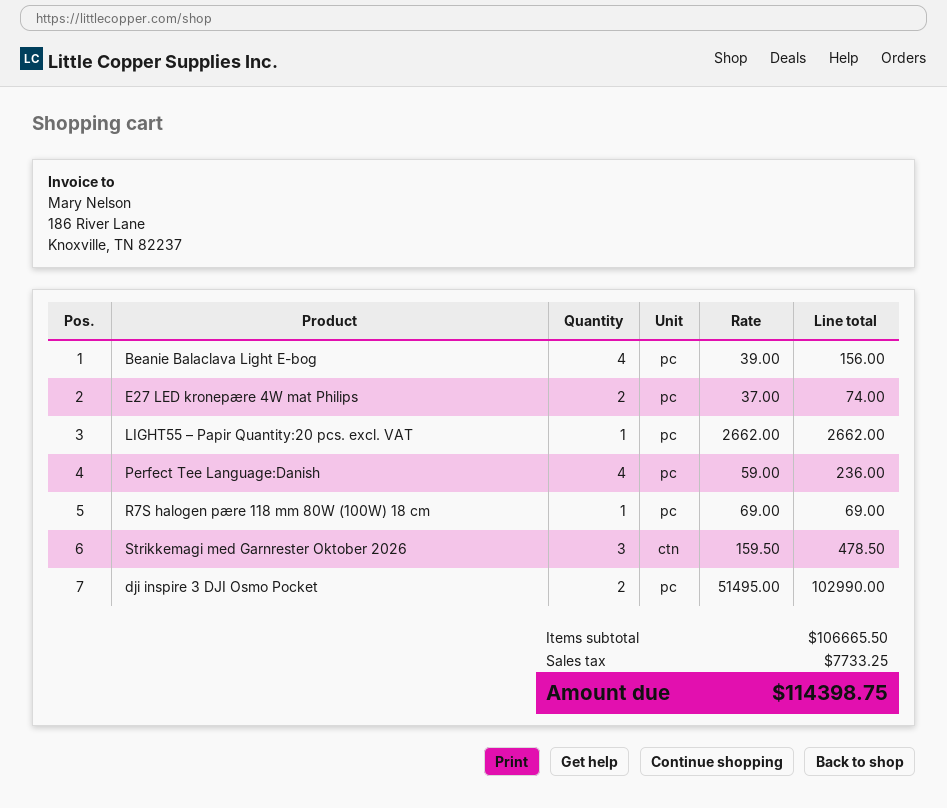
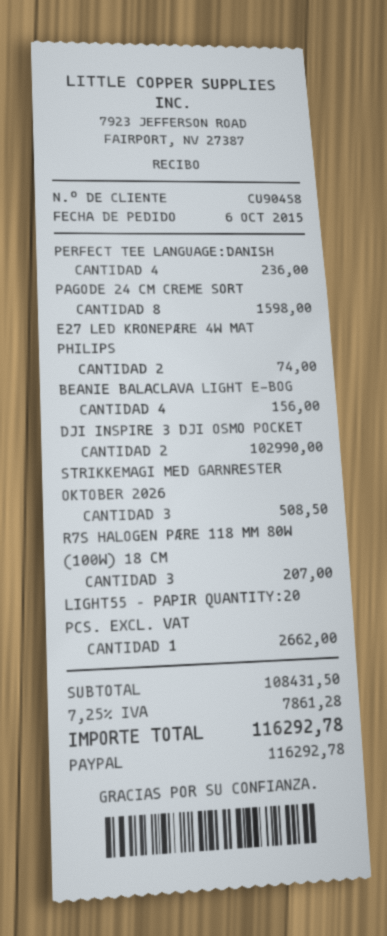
R7S halogen pære 118 mm 80W (100W) 18 cm: 1 for 69.00 -> 3 for 207.00
Strikkemagi med Garnrester Oktober 2026: 3 for 478.50 -> 3 for 508.50
PAGODE 24 CM CREME SORT: none -> 8 for 1598.00
subtotal: 106665.50 -> 108431.50
tax: 7733.25 -> 7861.28
total: 114398.75 -> 116292.78

